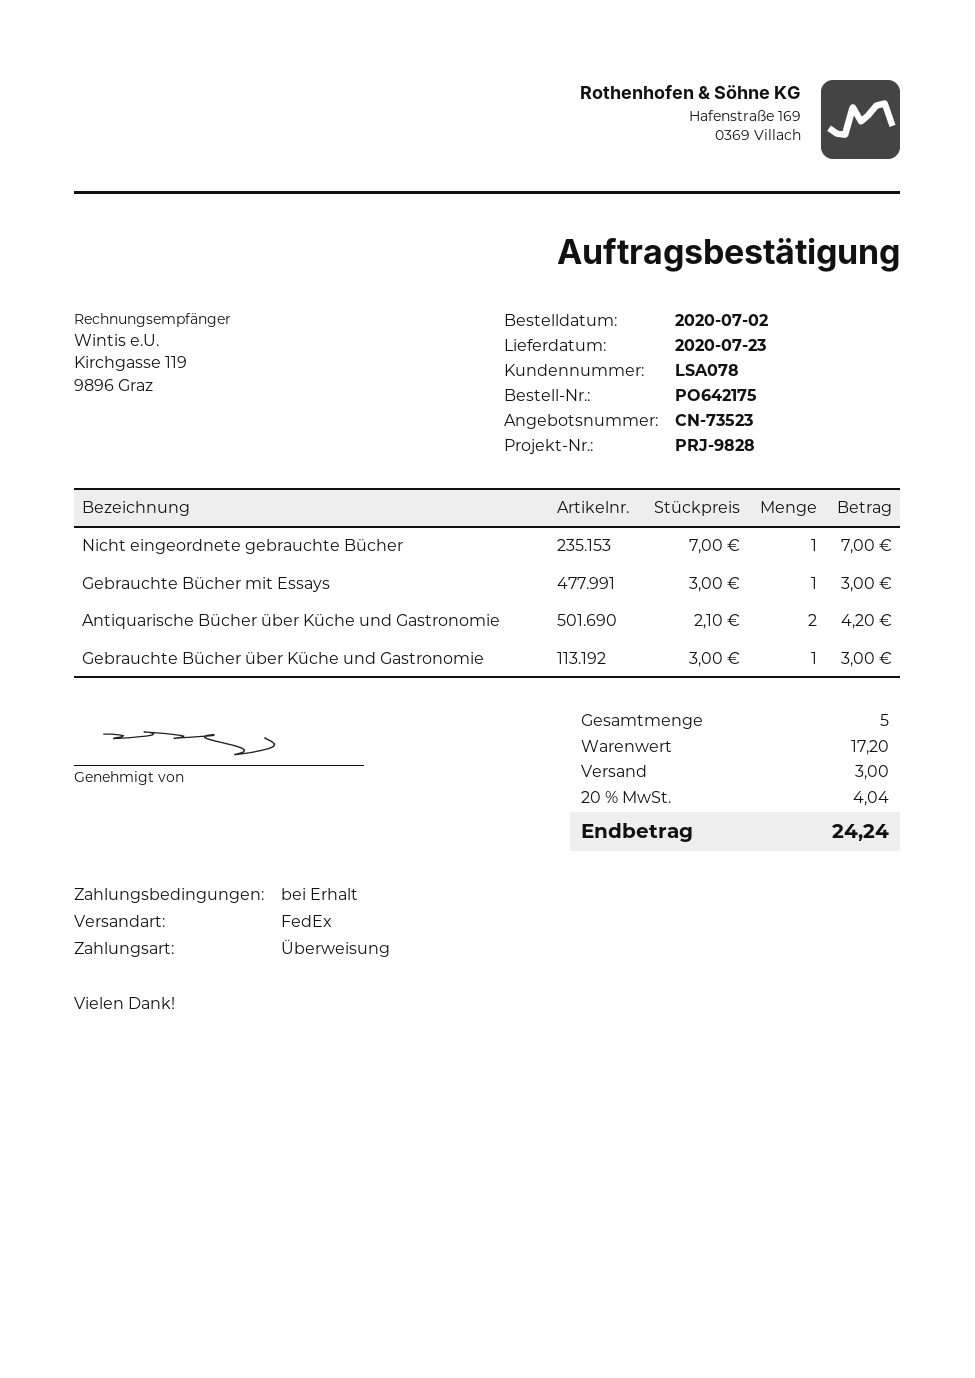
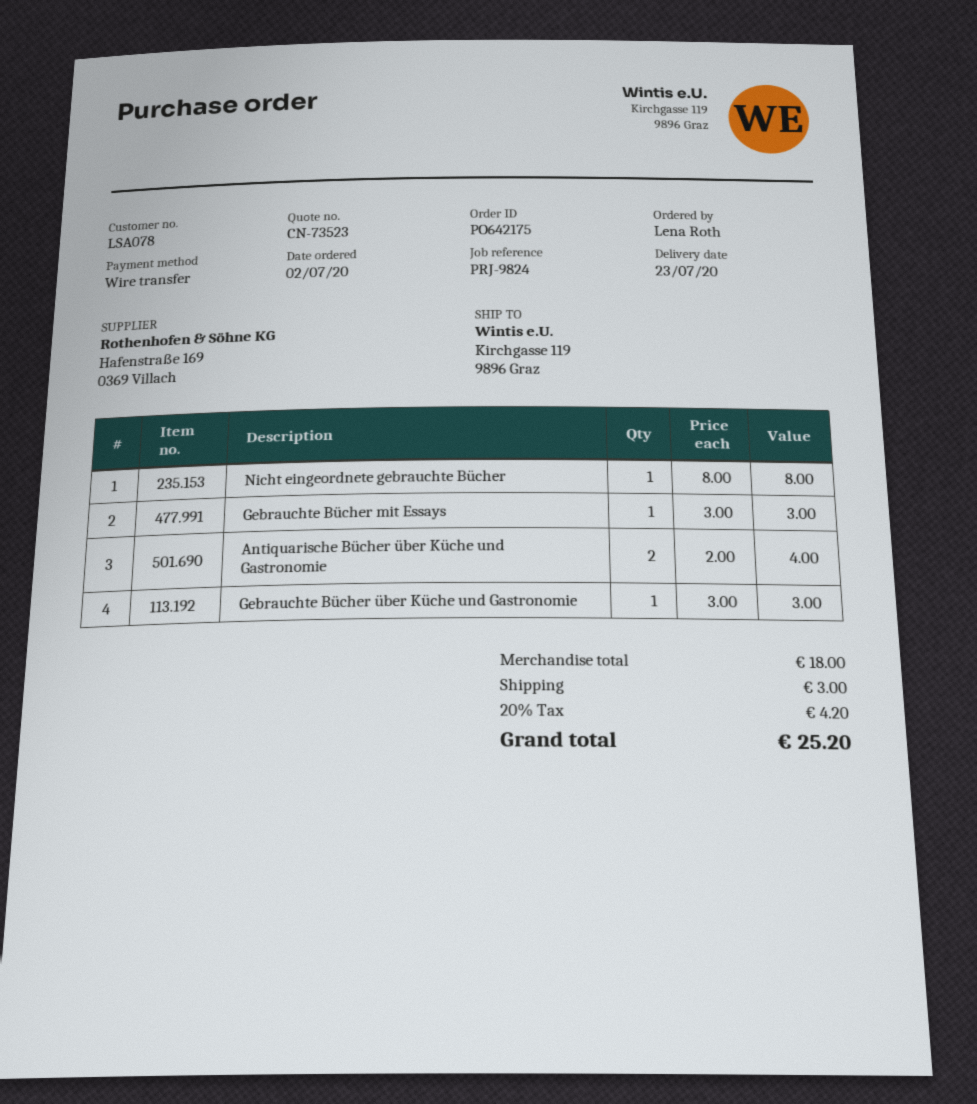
reference: PRJ-9828 -> PRJ-9824
Nicht eingeordnete gebrauchte Bücher: 1 x 7.00 = 7.00 -> 1 x 8.00 = 8.00
Antiquarische Bücher über Küche und Gastronomie: 2 x 2.10 = 4.20 -> 2 x 2.00 = 4.00
subtotal: 17.20 -> 18.00
tax: 20% = 4.04 -> 20% = 4.20
total: 24.24 -> 25.20

